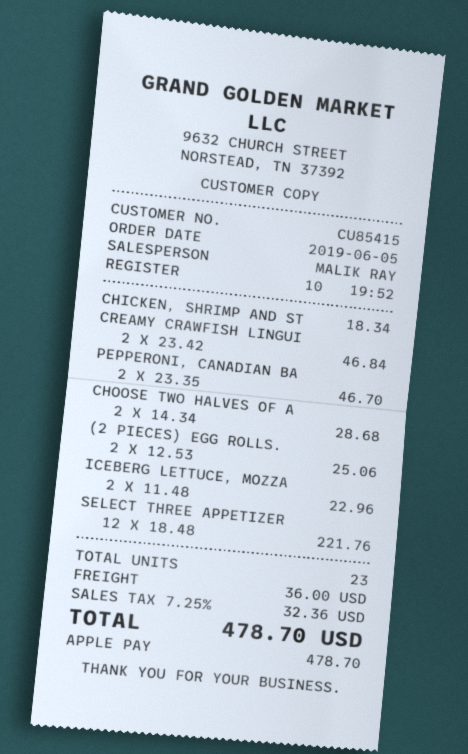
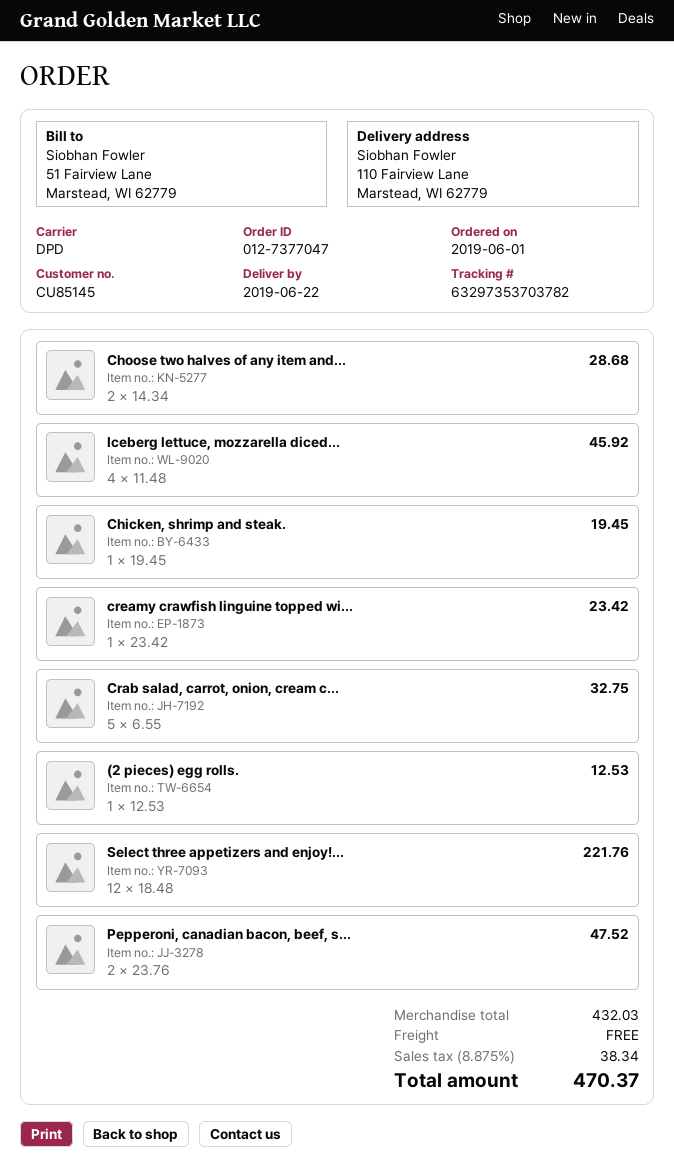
order date: 2019-06-05 -> 2019-06-01
customer number: CU85415 -> CU85145
CHICKEN, SHRIMP AND ST: 1 x 18.34 = 18.34 -> 1 x 19.45 = 19.45
CREAMY CRAWFISH LINGUI: 2 x 23.42 = 46.84 -> 1 x 23.42 = 23.42
PEPPERONI, CANADIAN BA: 2 x 23.35 = 46.70 -> 2 x 23.76 = 47.52
(2 PIECES) EGG ROLLS.: 2 x 12.53 = 25.06 -> 1 x 12.53 = 12.53
ICEBERG LETTUCE, MOZZA: 2 x 11.48 = 22.96 -> 4 x 11.48 = 45.92
Crab salad, carrot, onion, cream c...: none -> 5 x 6.55 = 32.75
shipping: 36.00 -> 0.00
tax: 7.25% = 32.36 -> 8.875% = 38.34
total: 478.70 -> 470.37

